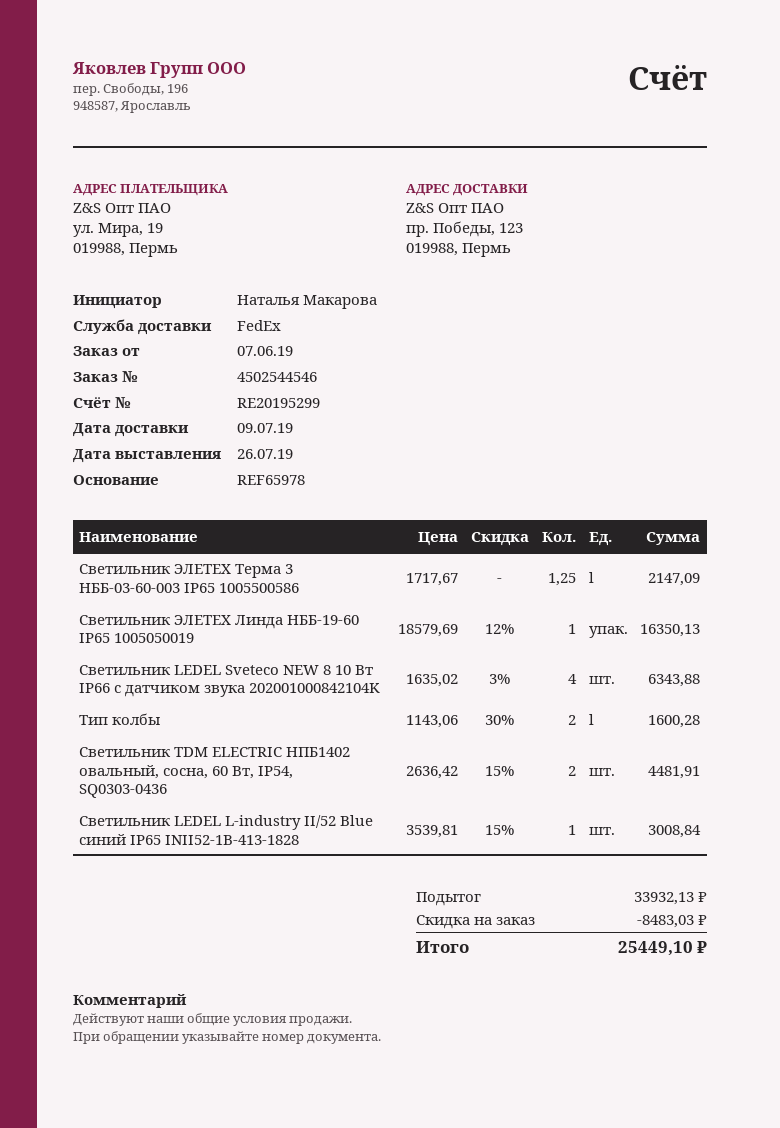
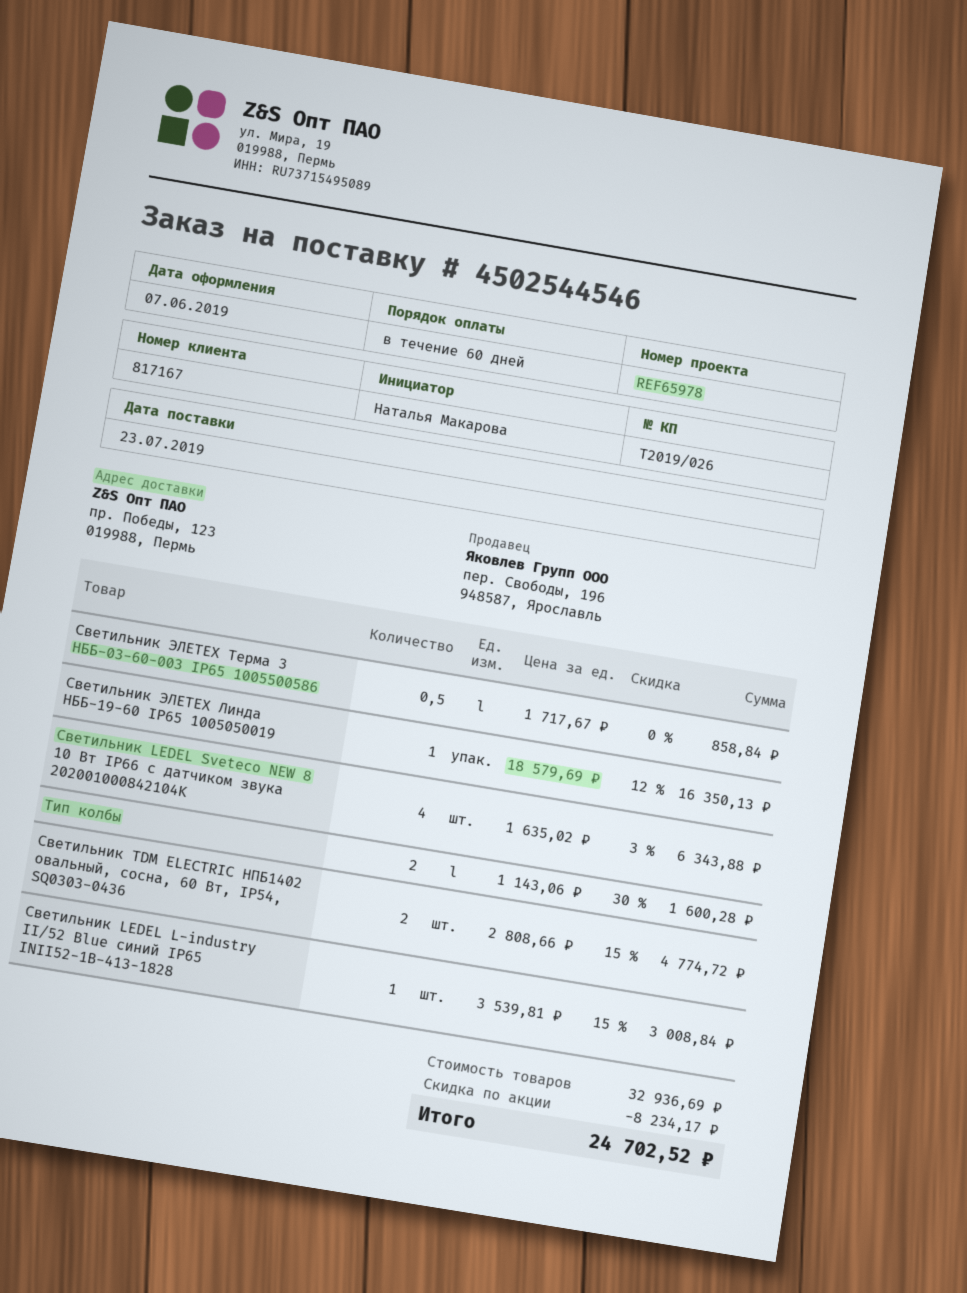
delivery date: 2019-07-09 -> 2019-07-23
Светильник ЭЛЕТЕХ Терма 3 НББ-03-60-003 IP65 1005500586: 1.25 x 1717.67 = 2147.09 -> 0.5 x 1717.67 = 858.84
Светильник TDM ELECTRIC НПБ1402 овальный, сосна, 60 Вт, IP54, SQ0303-0436: 2 x 2636.42 - 15% = 4481.91 -> 2 x 2808.66 - 15% = 4774.72
subtotal: 33932.13 -> 32936.69
discount: 8483.03 -> 8234.17
total: 25449.10 -> 24702.52

